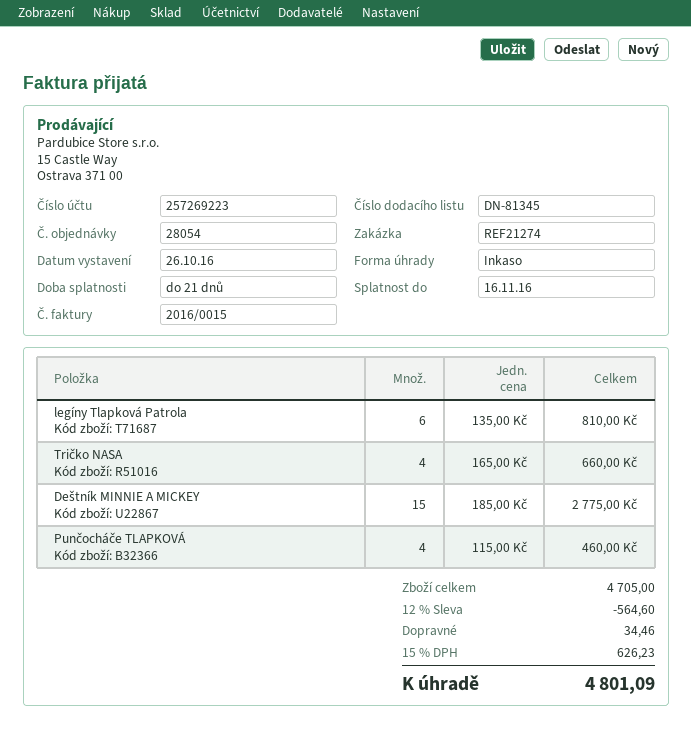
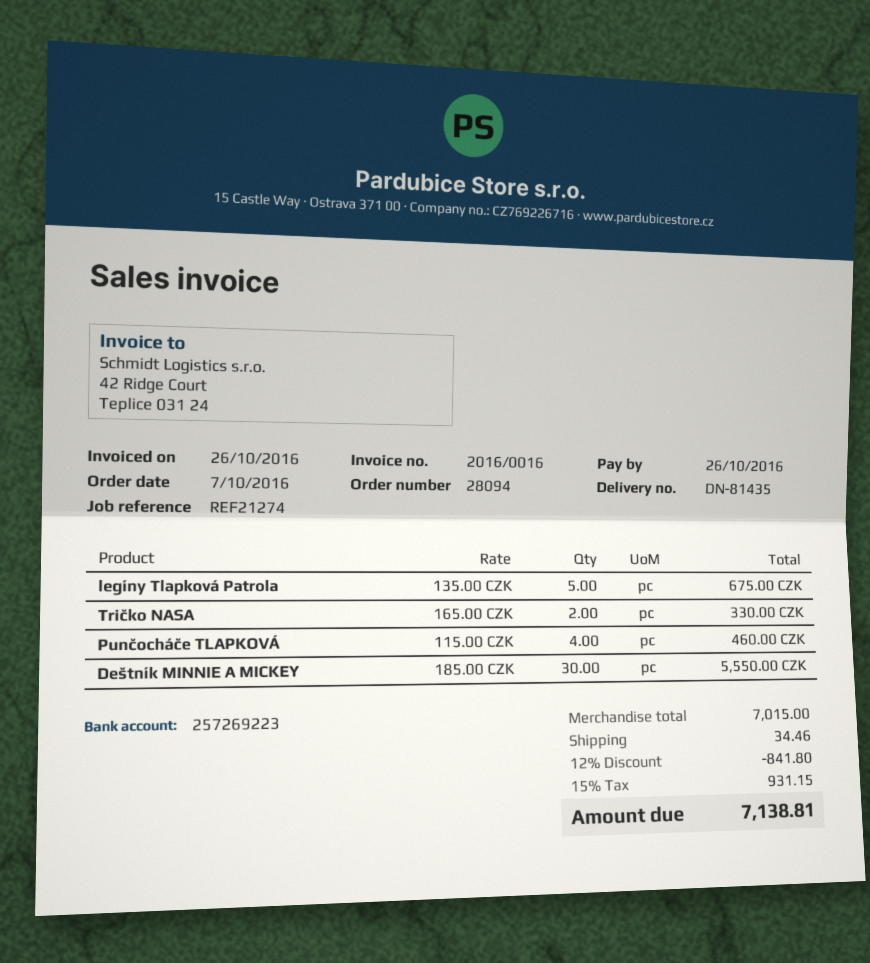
order number: 28054 -> 28094
delivery note number: DN-81345 -> DN-81435
invoice number: 2016/0015 -> 2016/0016
due date: 2016-11-16 -> 2016-10-26
legíny Tlapková Patrola: 6 x 135.00 = 810.00 -> 5 x 135.00 = 675.00
Tričko NASA: 4 x 165.00 = 660.00 -> 2 x 165.00 = 330.00
Deštník MINNIE A MICKEY: 15 x 185.00 = 2775.00 -> 30 x 185.00 = 5550.00
subtotal: 4705.00 -> 7015.00
discount: 12% = 564.60 -> 12% = 841.80
tax: 15% = 626.23 -> 15% = 931.15
total: 4801.09 -> 7138.81

